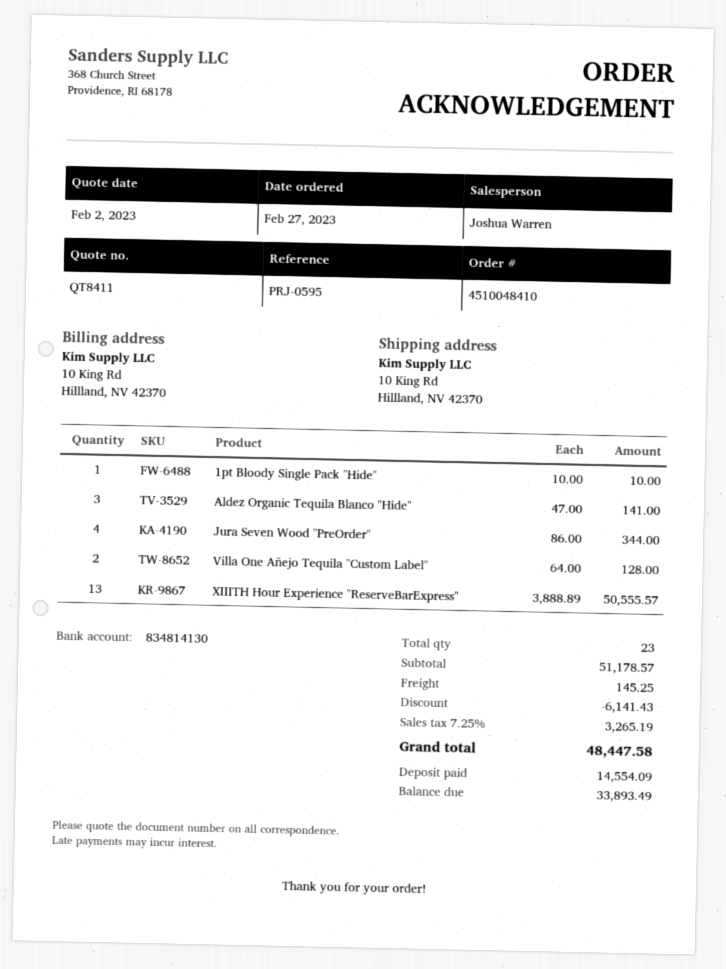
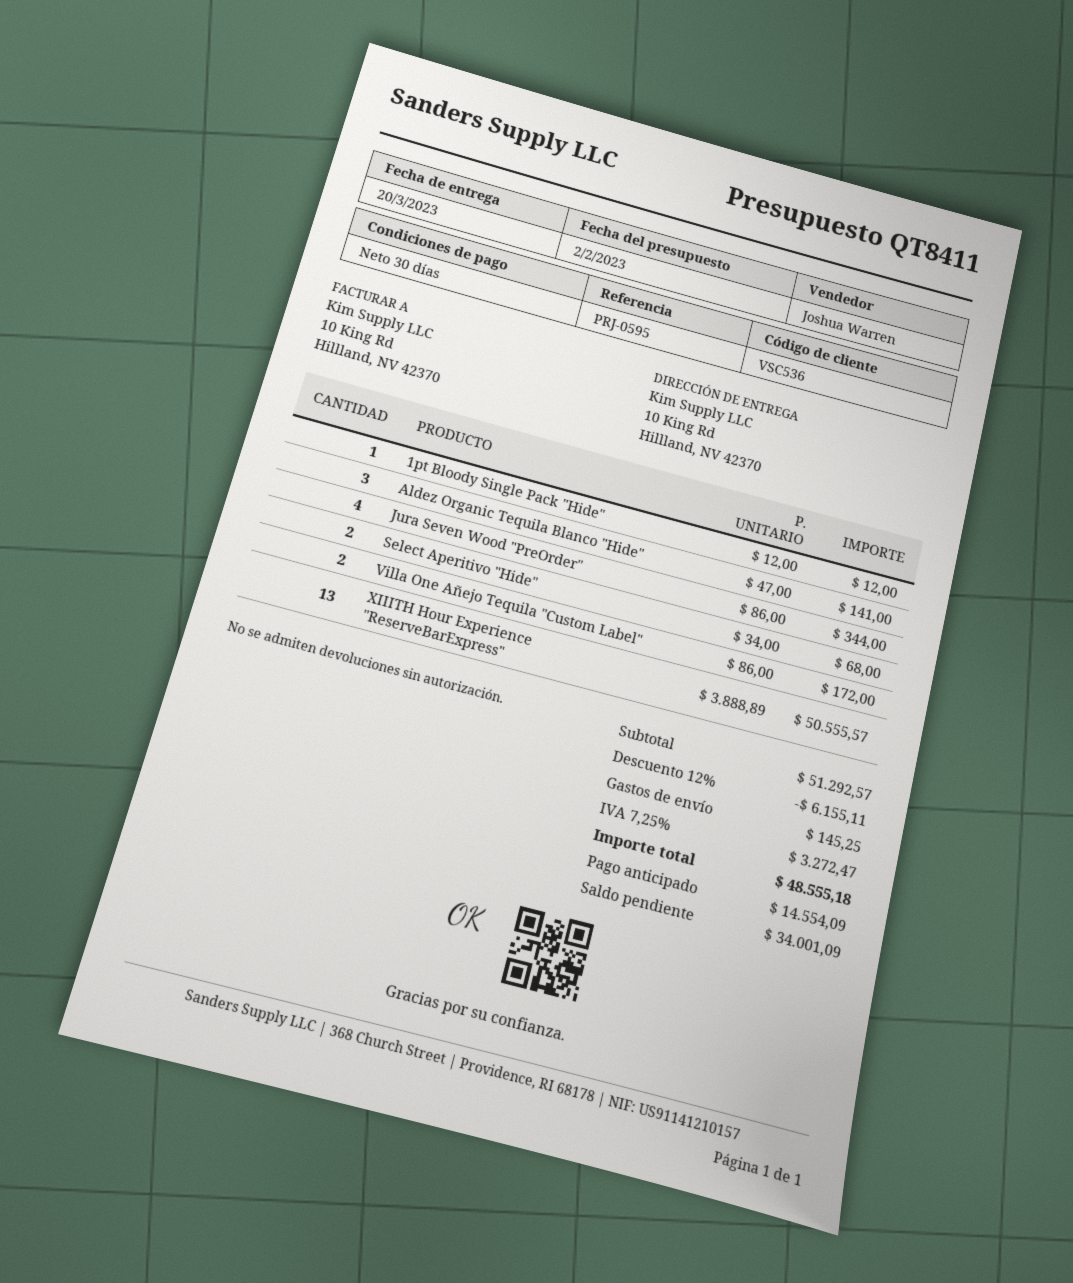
1pt Bloody Single Pack "Hide": 1 x 10.00 = 10.00 -> 1 x 12.00 = 12.00
Villa One Añejo Tequila "Custom Label": 2 x 64.00 = 128.00 -> 2 x 86.00 = 172.00
Select Aperitivo "Hide": none -> 2 x 34.00 = 68.00
subtotal: 51178.57 -> 51292.57
discount: 6141.43 -> 6155.11
tax: 7.25% = 3265.19 -> 7.25% = 3272.47
total: 48447.58 -> 48555.18
balance: 33893.49 -> 34001.09

